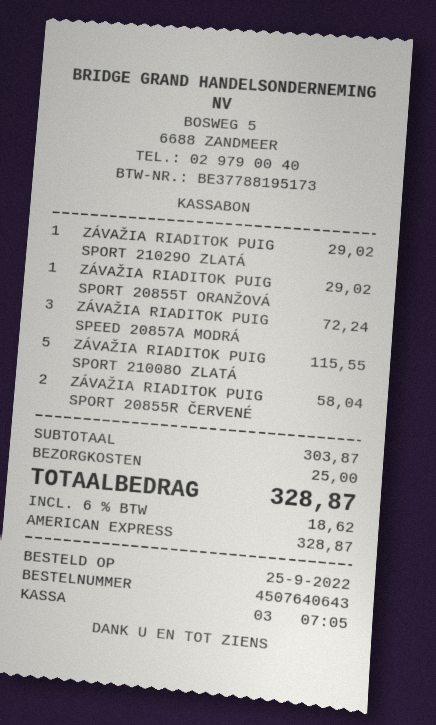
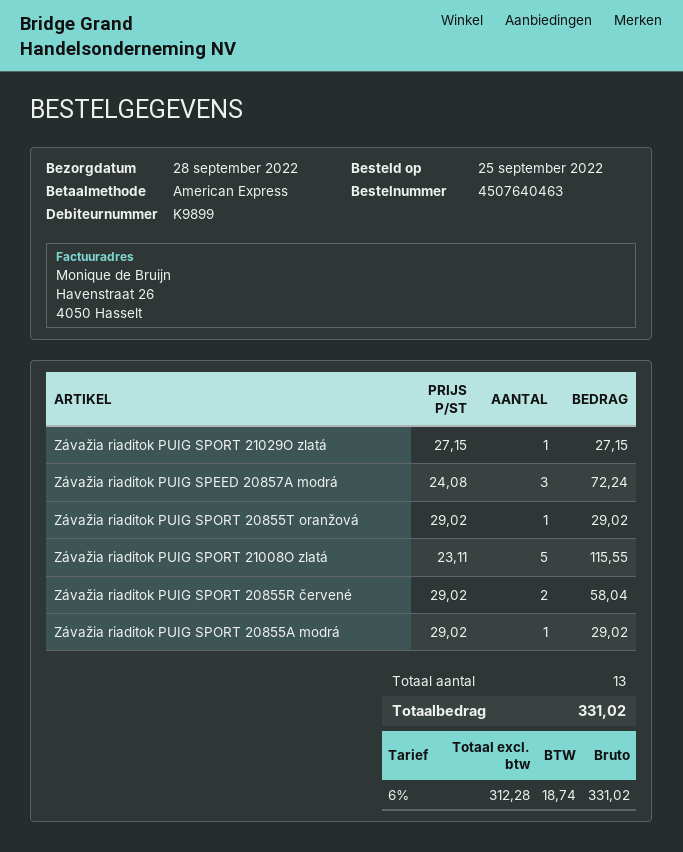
order number: 4507640643 -> 4507640463
ZÁVAŽIA RIADITOK PUIG SPORT 21029O ZLATÁ: 1 for 29.02 -> 1 for 27.15
Závažia riaditok PUIG SPORT 20855A modrá: none -> 1 for 29.02
shipping: 25.00 -> none
tax: 6% = 18.62 -> 6% = 18.74
total: 328.87 -> 331.02

